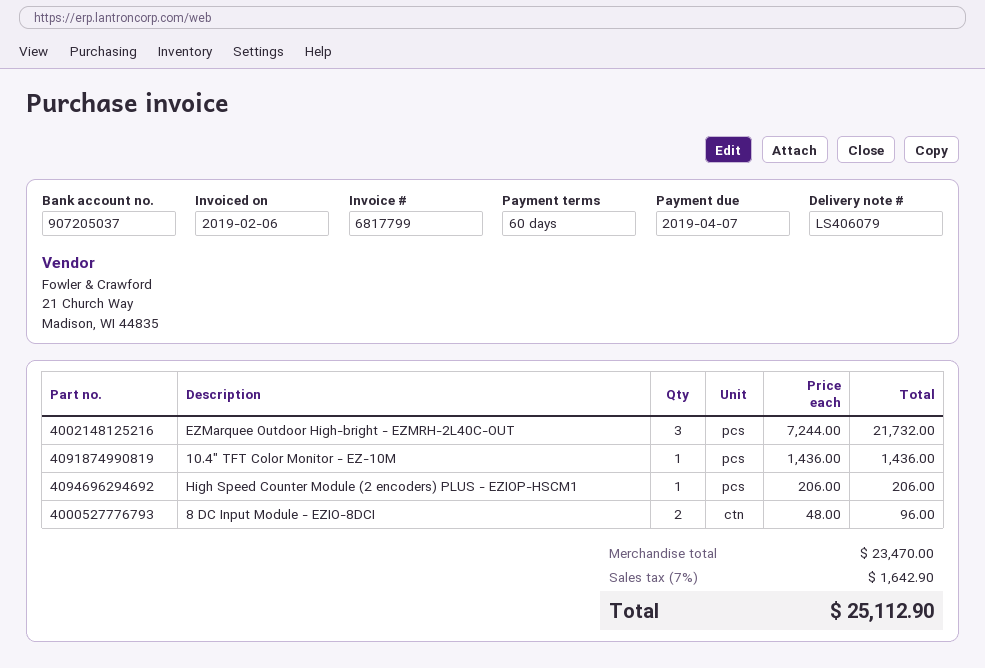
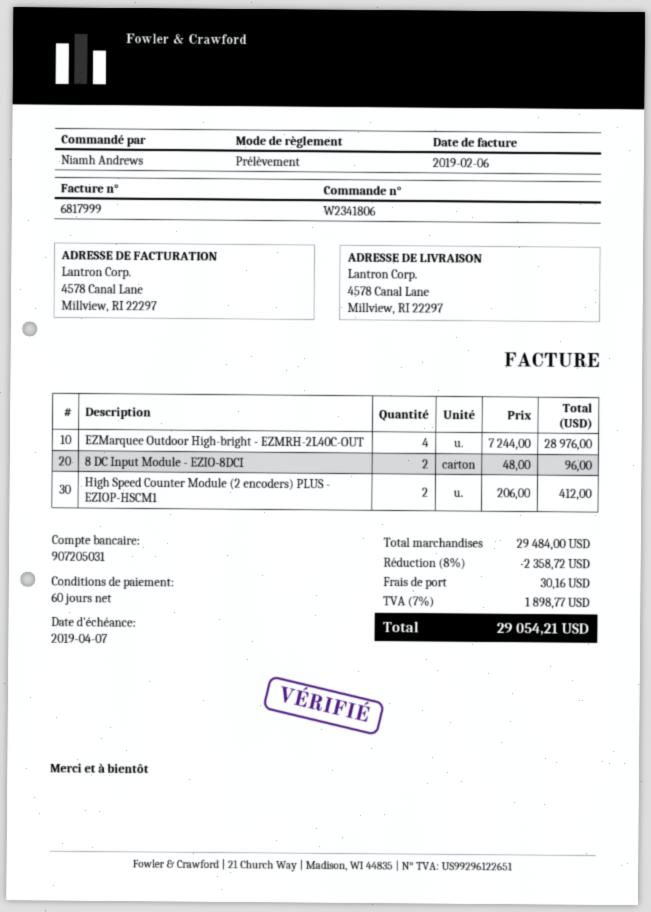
invoice number: 6817799 -> 6817999
bank account: 907205037 -> 907205031
EZMarquee Outdoor High-bright - EZMRH-2L40C-OUT: 3 x 7244.00 = 21732.00 -> 4 x 7244.00 = 28976.00
10.4" TFT Color Monitor - EZ-10M: 1 x 1436.00 = 1436.00 -> none
High Speed Counter Module (2 encoders) PLUS - EZIOP-HSCM1: 1 x 206.00 = 206.00 -> 2 x 206.00 = 412.00
subtotal: 23470.00 -> 29484.00
discount: none -> 8% = 2358.72
shipping: none -> 30.16
tax: 7% = 1642.90 -> 7% = 1898.77
total: 25112.90 -> 29054.21

